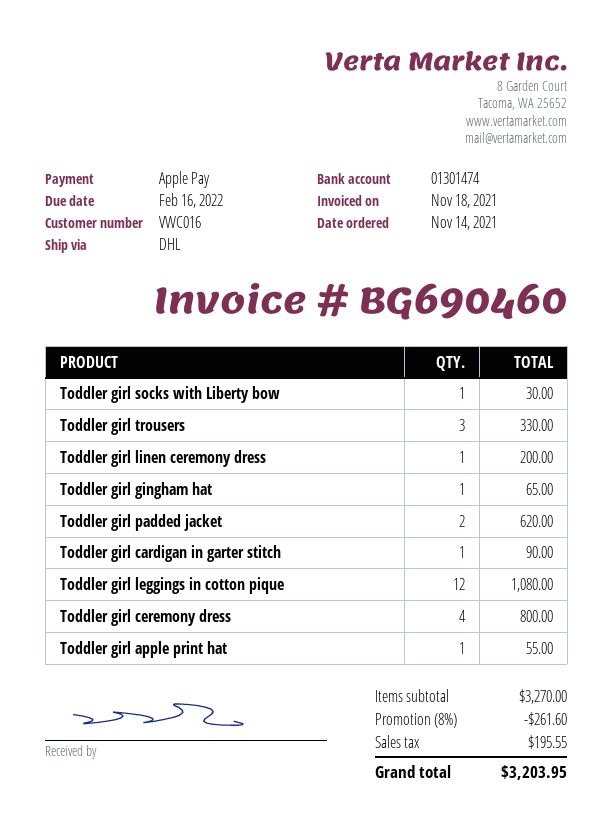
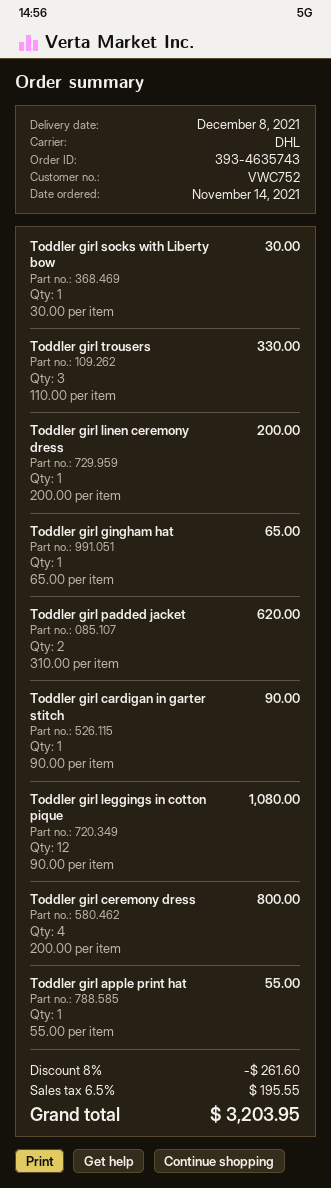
customer number: VWC016 -> VWC752

